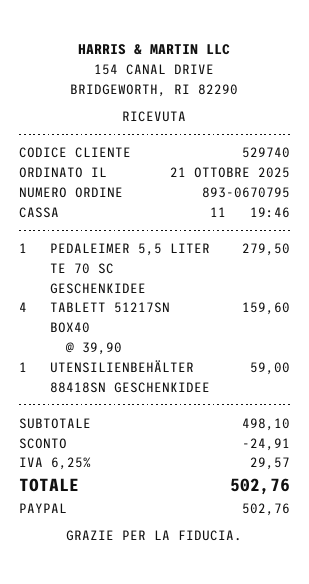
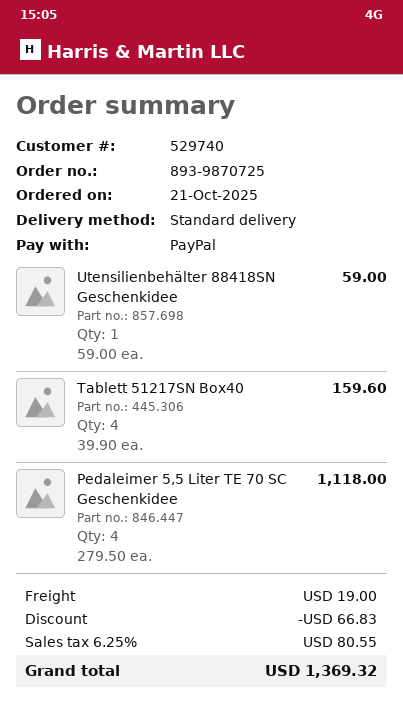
order number: 893-0670795 -> 893-9870725
PEDALEIMER 5,5 LITER TE 70 SC GESCHENKIDEE: 1 x 279.50 = 279.50 -> 4 x 279.50 = 1118.00
discount: 24.91 -> 66.83
shipping: none -> 19.00
tax: 6.25% = 29.57 -> 6.25% = 80.55
total: 502.76 -> 1369.32

